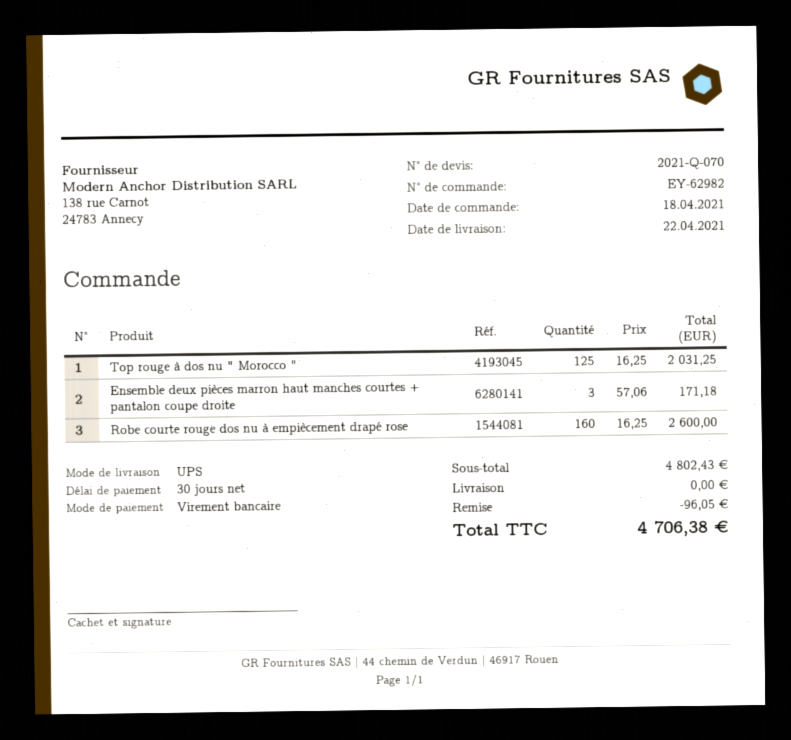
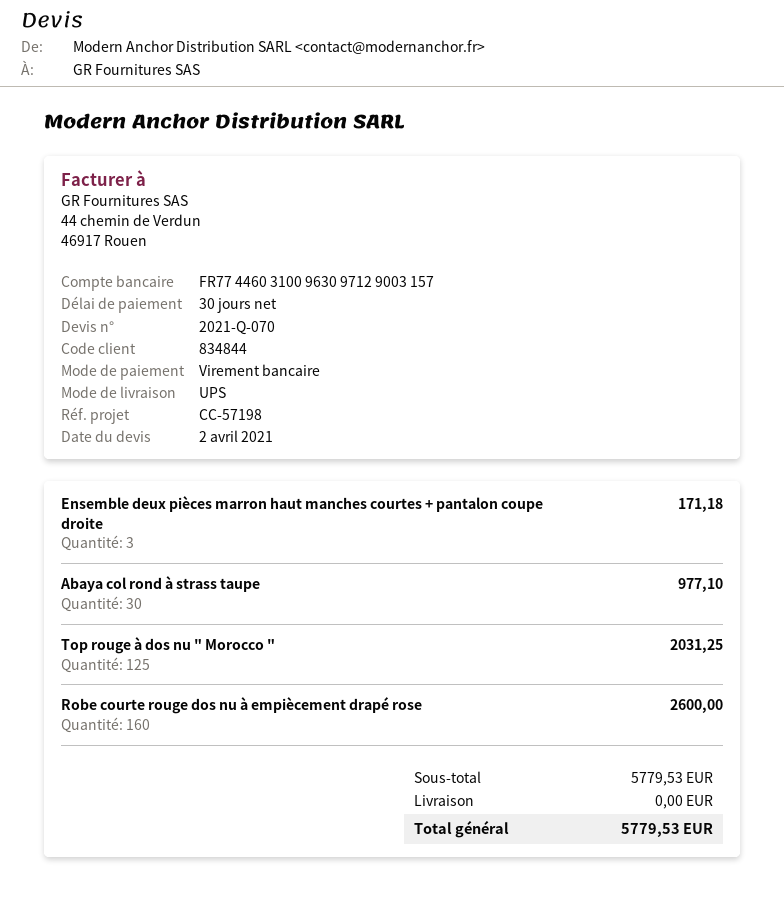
Abaya col rond à strass taupe: none -> 30 for 977.10
subtotal: 4802.43 -> 5779.53
discount: 96.05 -> none
total: 4706.38 -> 5779.53

